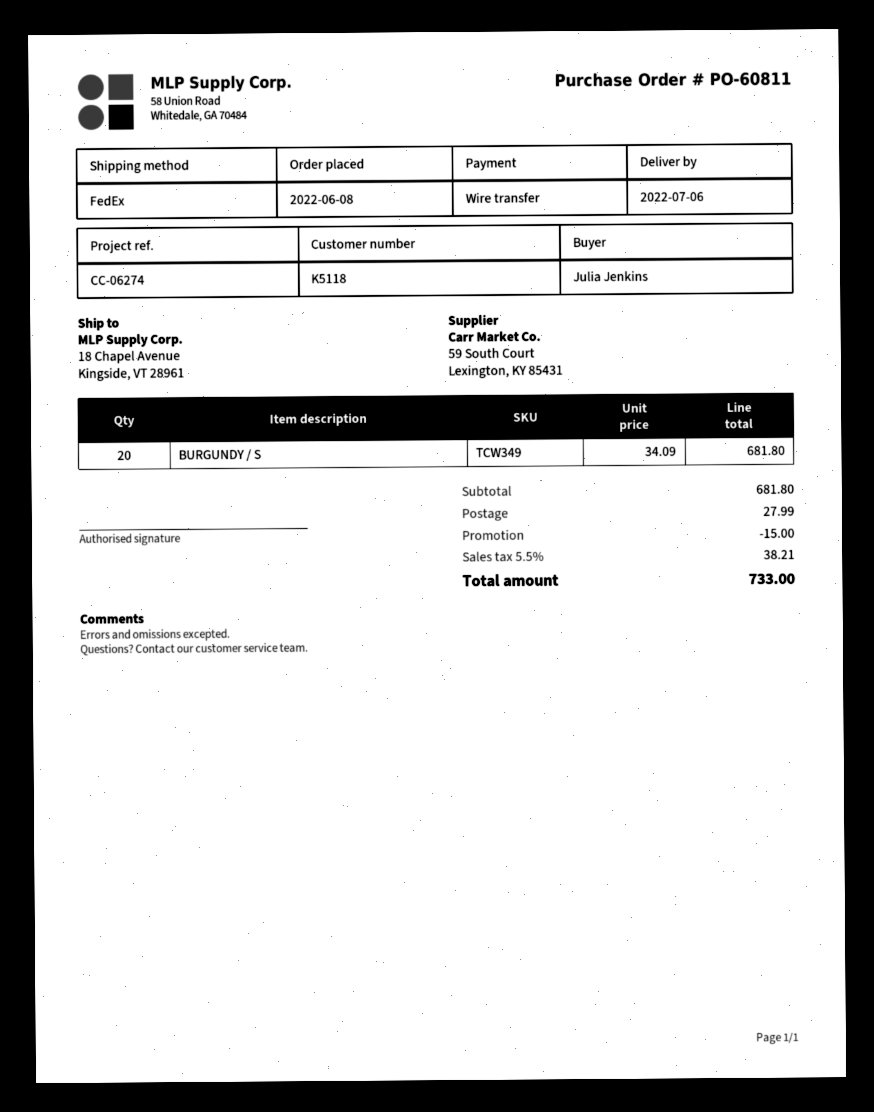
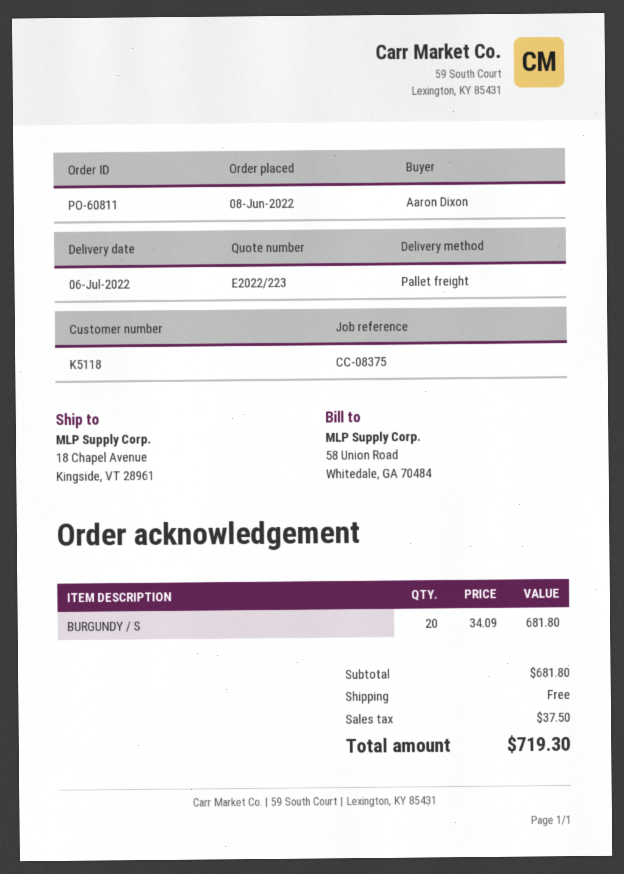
reference: CC-06274 -> CC-08375
ordered by: Julia Jenkins -> Aaron Dixon
shipping method: FedEx -> pallet freight
discount: 15.00 -> none
shipping: 27.99 -> 0.00
tax: 38.21 -> 37.50
total: 733.00 -> 719.30

